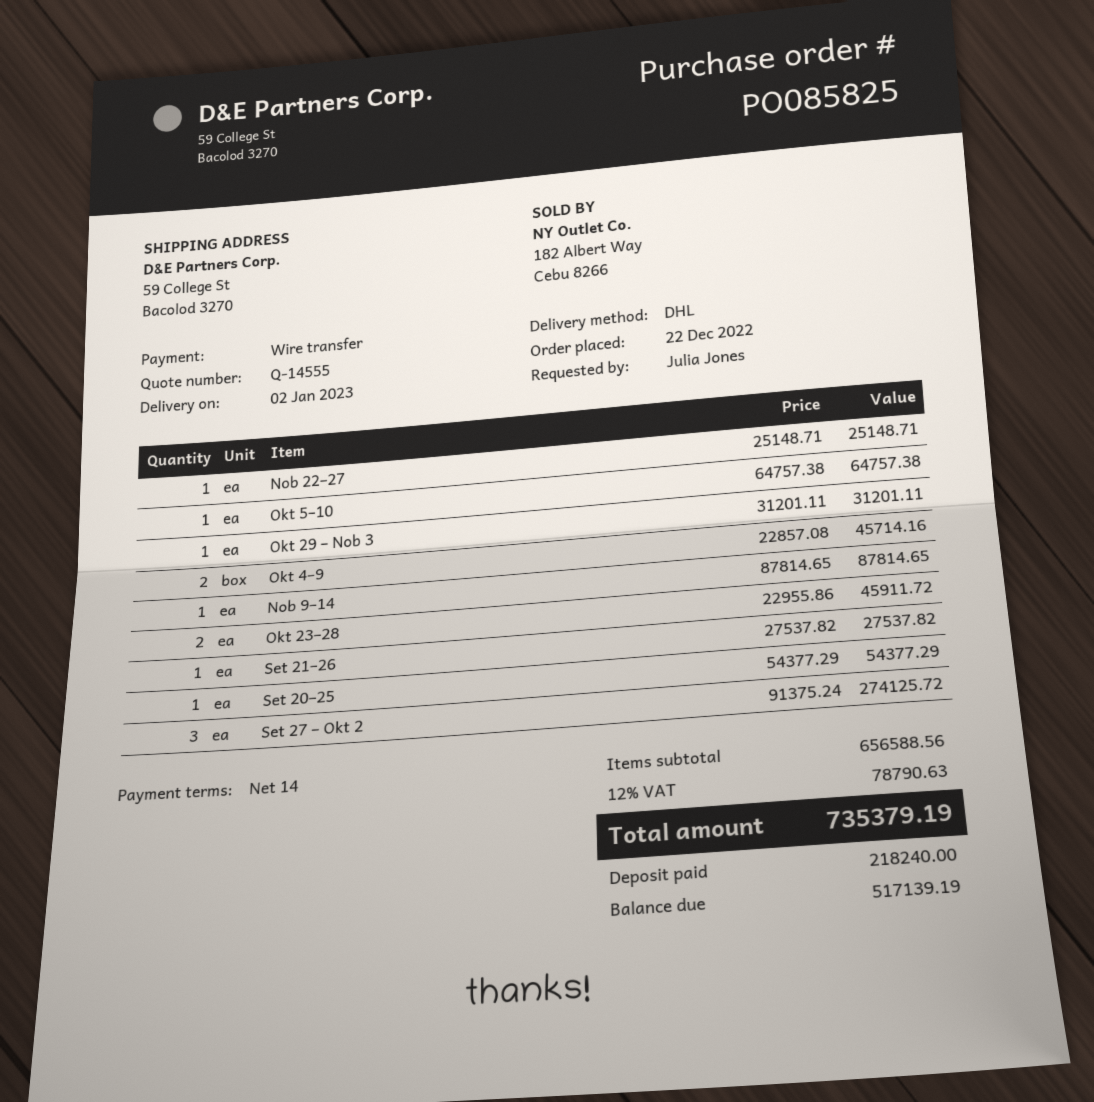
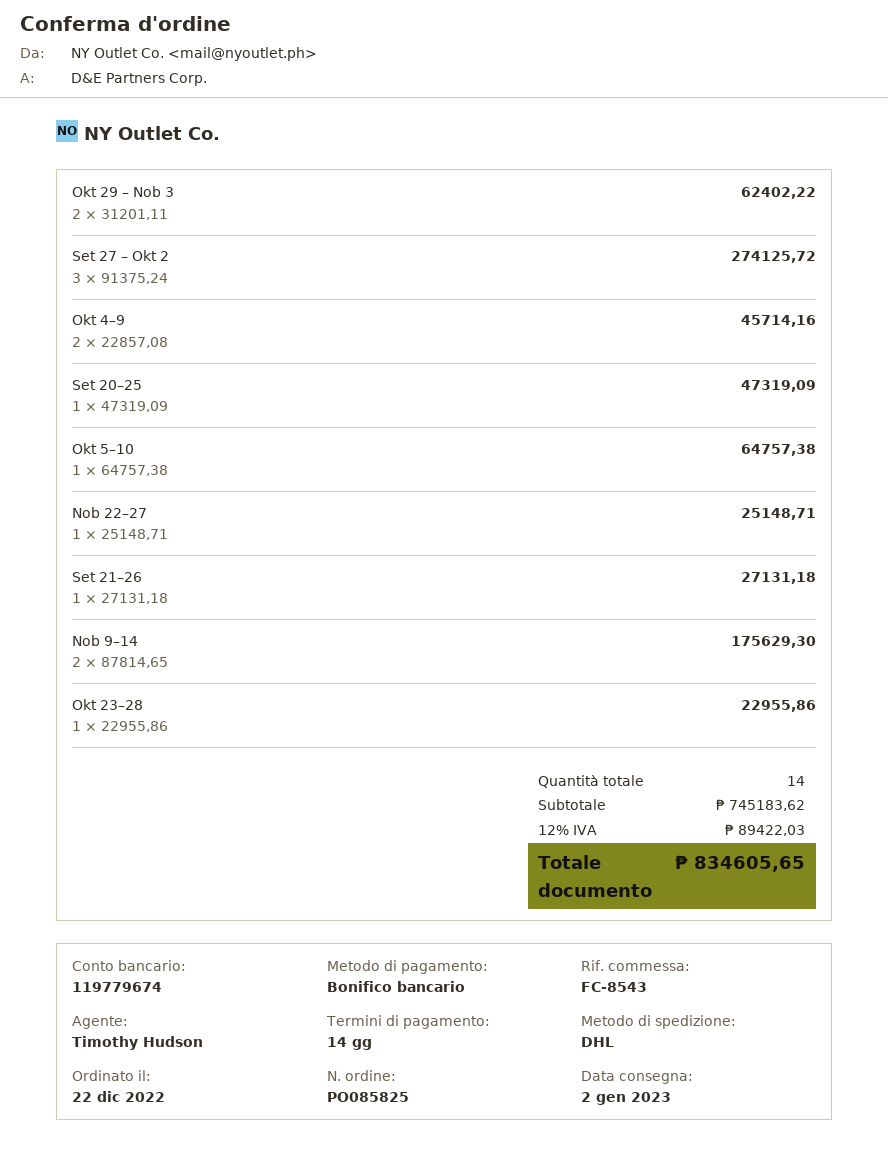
Okt 29 – Nob 3: 1 x 31201.11 = 31201.11 -> 2 x 31201.11 = 62402.22
Nob 9–14: 1 x 87814.65 = 87814.65 -> 2 x 87814.65 = 175629.30
Okt 23–28: 2 x 22955.86 = 45911.72 -> 1 x 22955.86 = 22955.86
Set 21–26: 1 x 27537.82 = 27537.82 -> 1 x 27131.18 = 27131.18
Set 20–25: 1 x 54377.29 = 54377.29 -> 1 x 47319.09 = 47319.09
subtotal: 656588.56 -> 745183.62
tax: 12% = 78790.63 -> 12% = 89422.03
total: 735379.19 -> 834605.65

